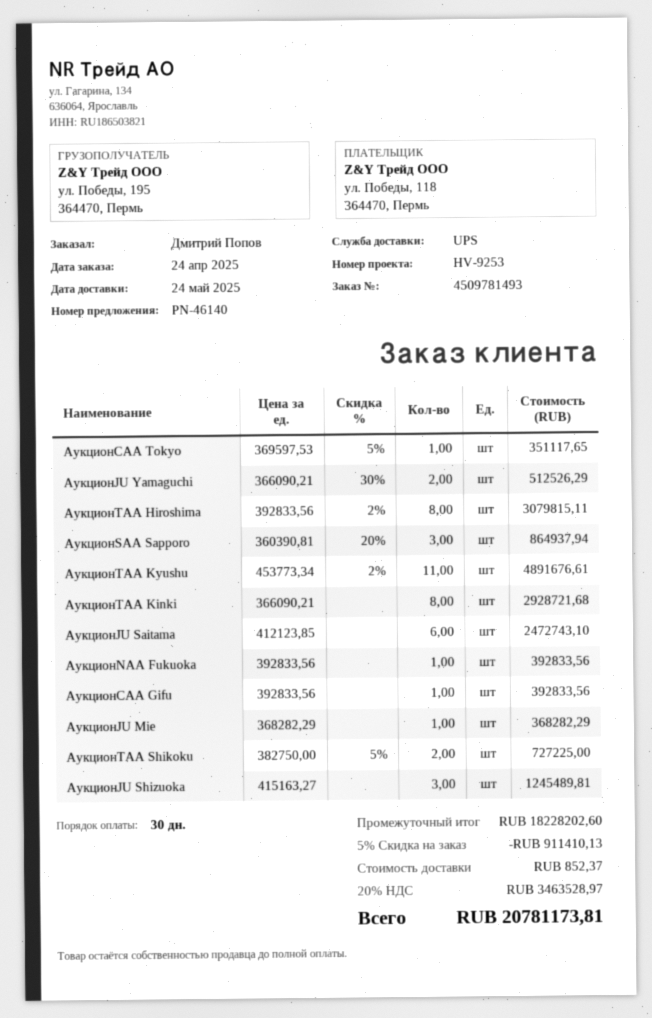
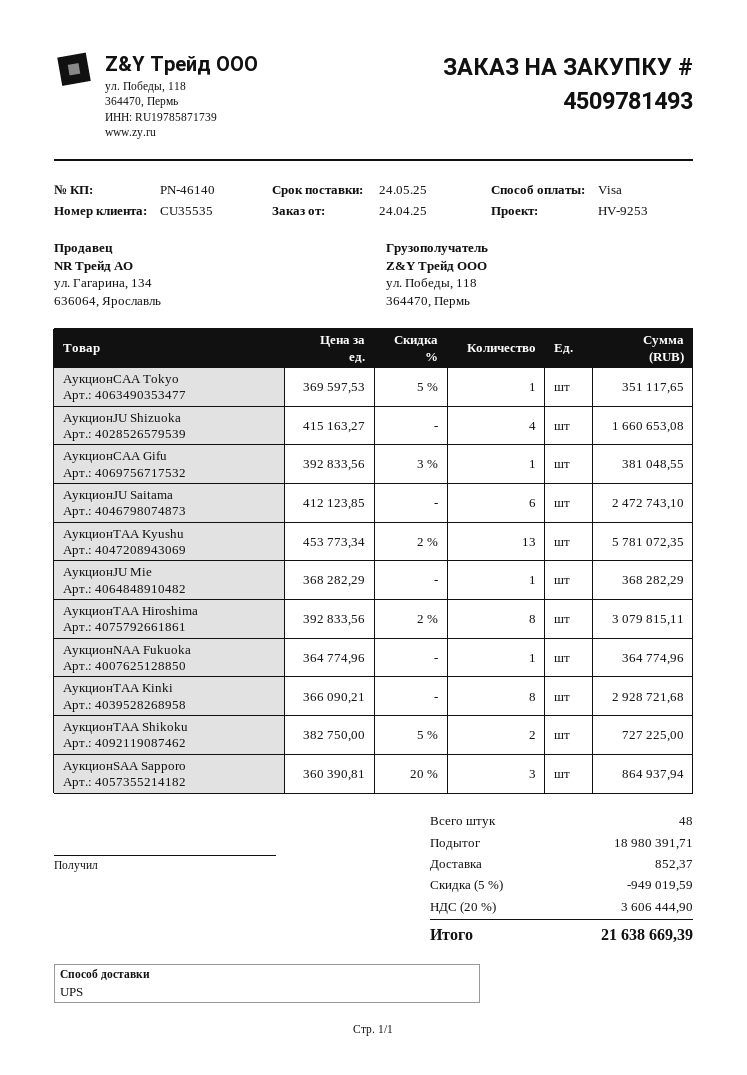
ship to: ул. Победы, 195, 364470, Пермь -> ул. Победы, 118, 364470, Пермь
АукционJU Yamaguchi: 2 x 366090.21 - 30% = 512526.29 -> none
АукционTAA Kyushu: 11 x 453773.34 - 2% = 4891676.61 -> 13 x 453773.34 - 2% = 5781072.35
АукционNAA Fukuoka: 1 x 392833.56 = 392833.56 -> 1 x 364774.96 = 364774.96
АукционCAA Gifu: 1 x 392833.56 = 392833.56 -> 1 x 392833.56 - 3% = 381048.55
АукционJU Shizuoka: 3 x 415163.27 = 1245489.81 -> 4 x 415163.27 = 1660653.08
subtotal: 18228202.60 -> 18980391.71
discount: 5% = 911410.13 -> 5% = 949019.59
tax: 20% = 3463528.97 -> 20% = 3606444.90
total: 20781173.81 -> 21638669.39

